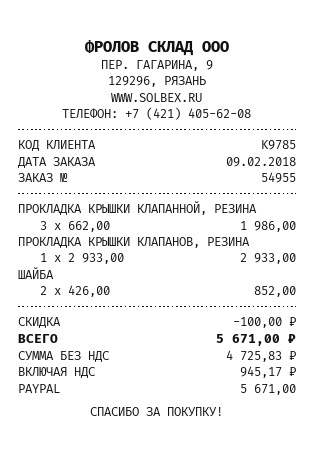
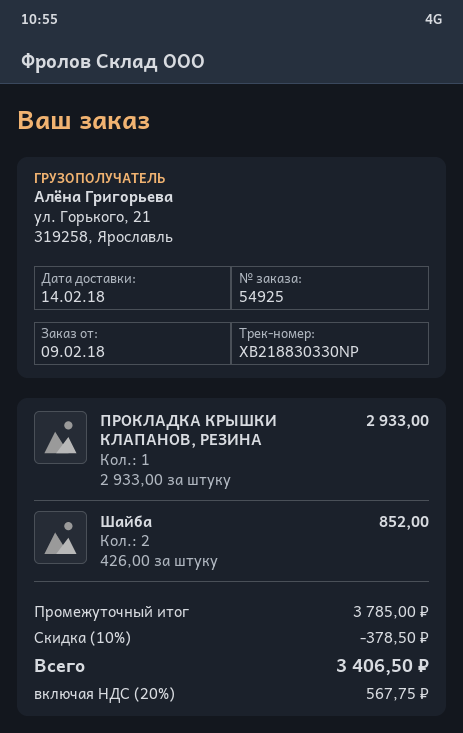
order number: 54955 -> 54925
ПРОКЛАДКА КРЫШКИ КЛАПАННОЙ, РЕЗИНА: 3 x 662.00 = 1986.00 -> none
discount: 100.00 -> 378.50
tax: 945.17 -> 567.75
total: 5671.00 -> 3406.50

